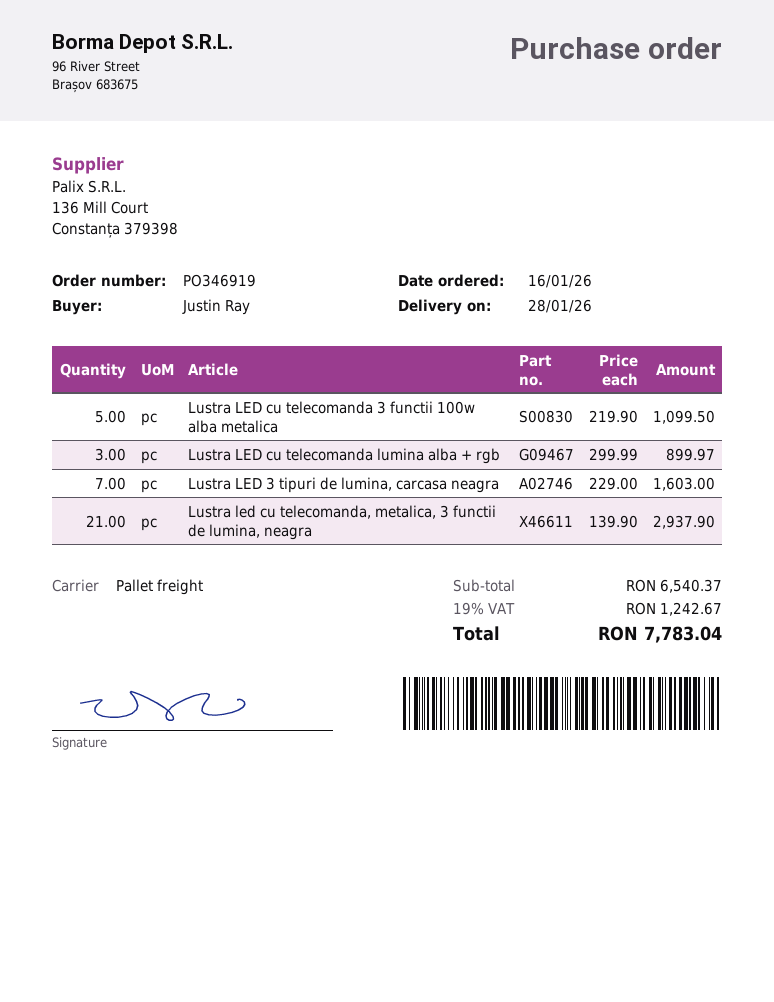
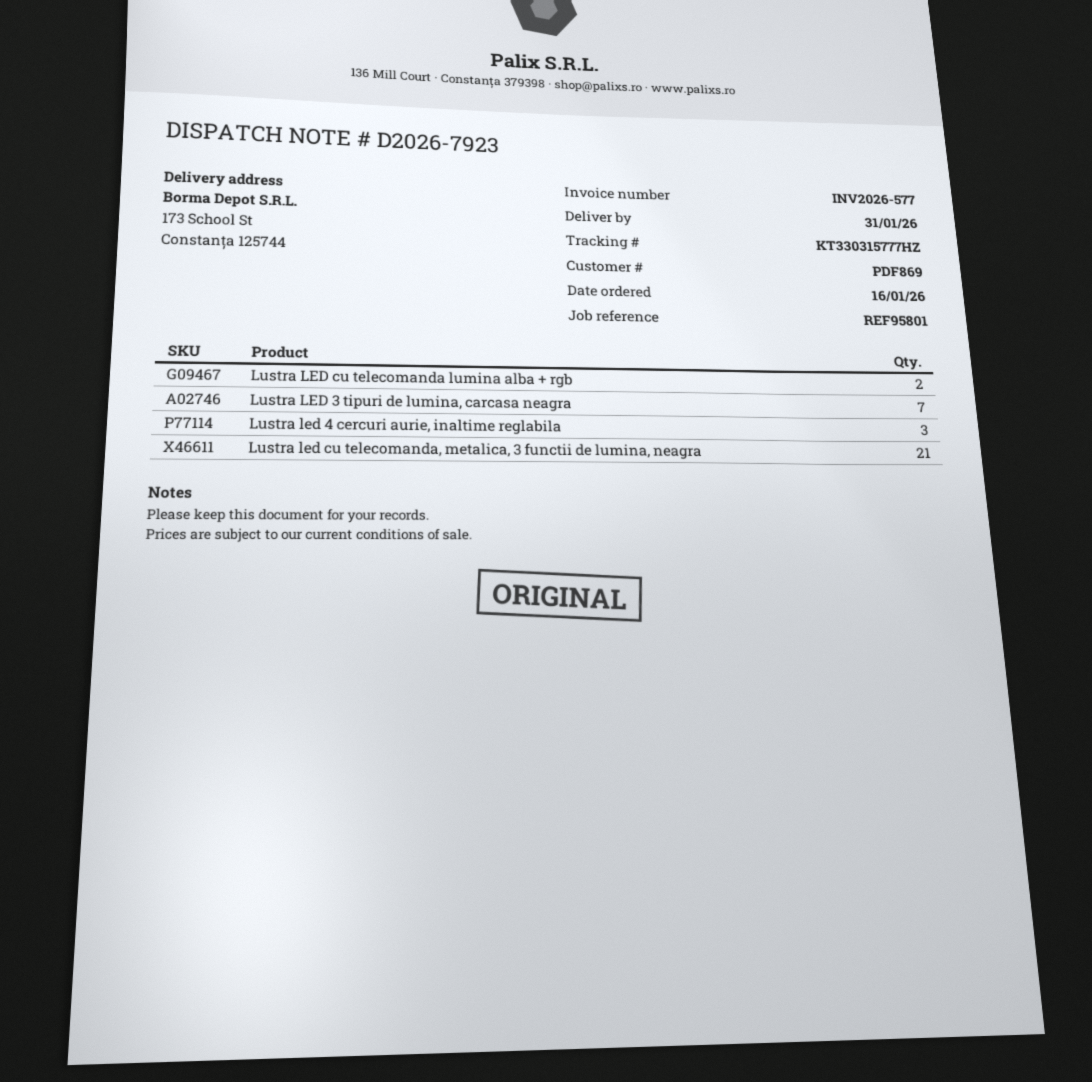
delivery date: 2026-01-28 -> 2026-01-31
Lustra LED cu telecomanda 3 functii 100w alba metalica: 5 -> none
Lustra LED cu telecomanda lumina alba + rgb: 3 -> 2
Lustra led 4 cercuri aurie, inaltime reglabila: none -> 3

